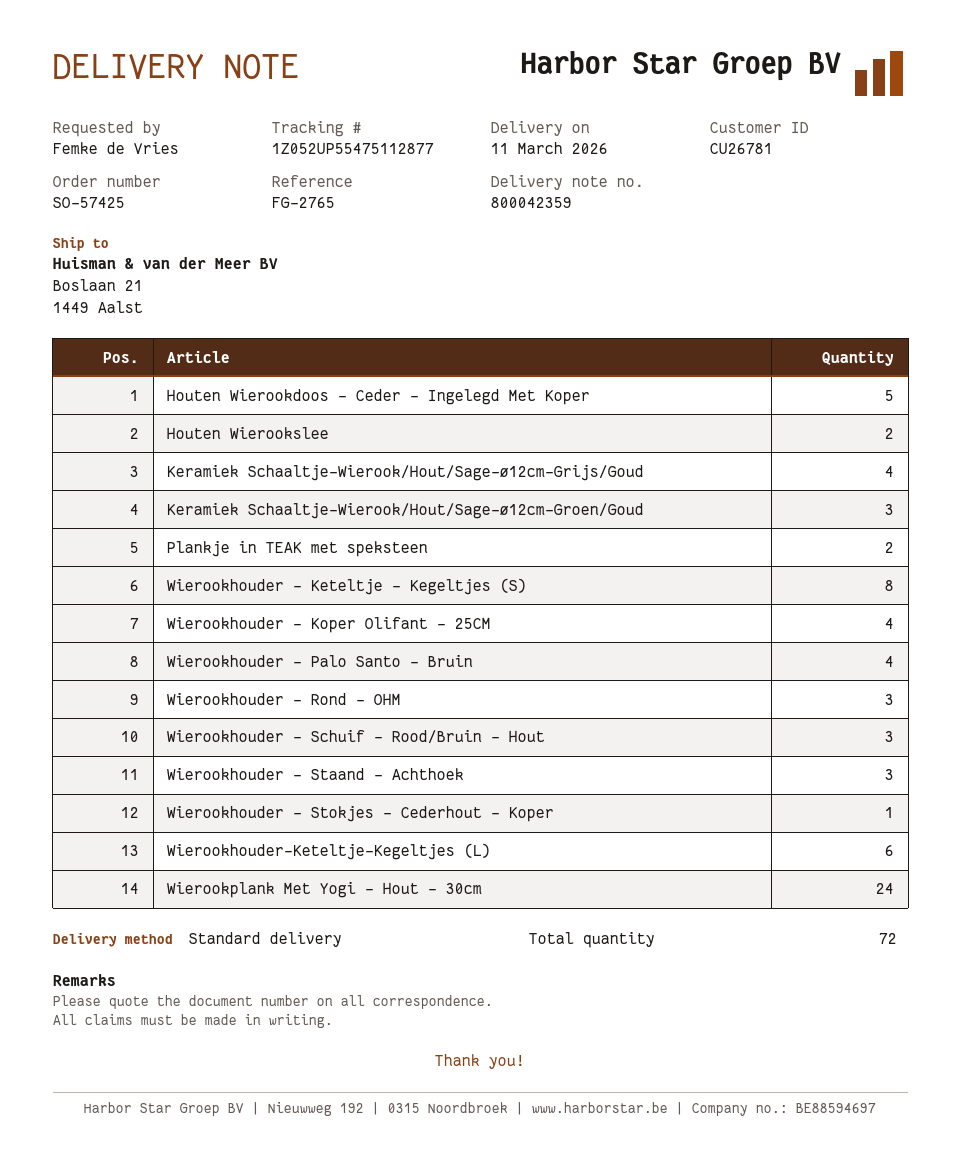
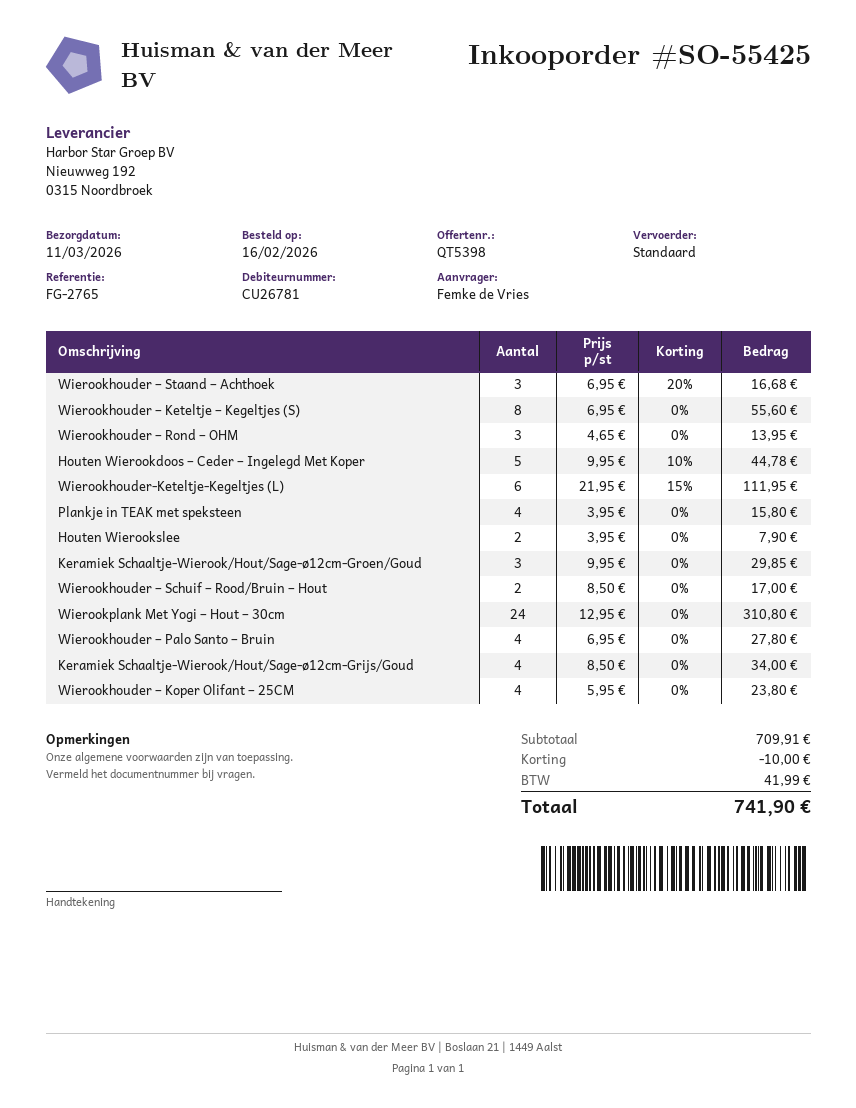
order number: SO-57425 -> SO-55425
Plankje in TEAK met speksteen: 2 -> 4
Wierookhouder – Schuif – Rood/Bruin – Hout: 3 -> 2
Wierookhouder – Stokjes – Cederhout – Koper: 1 -> none

